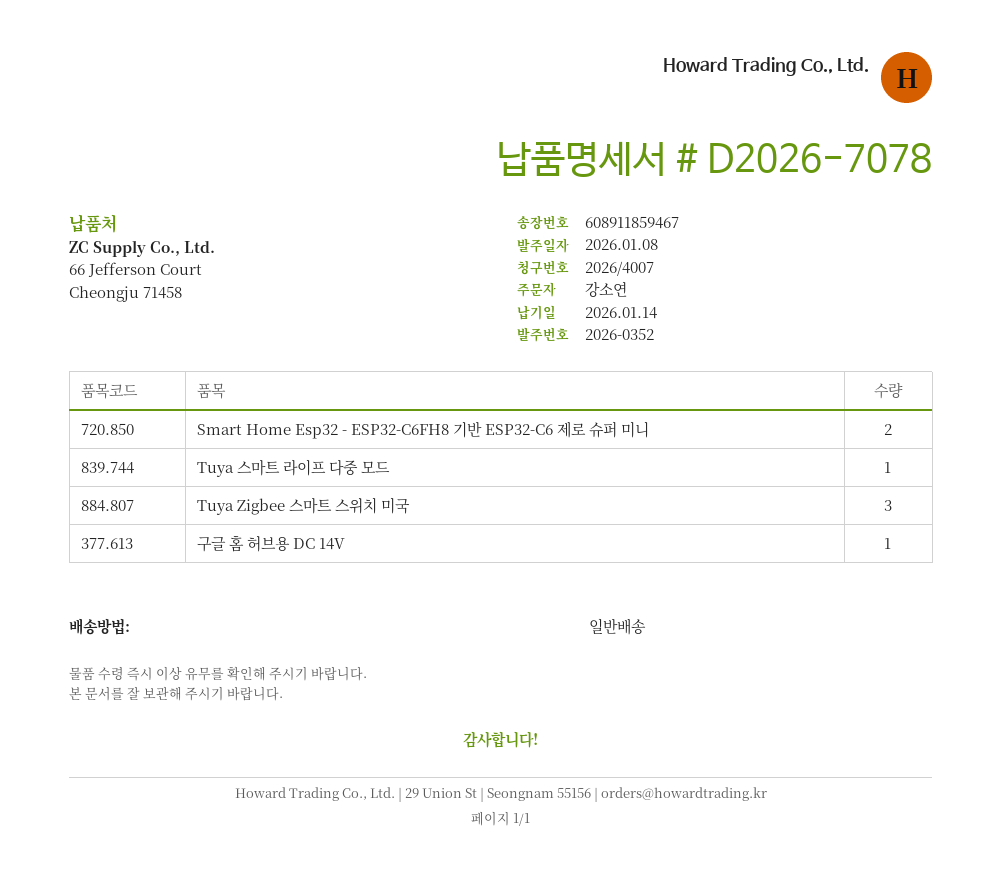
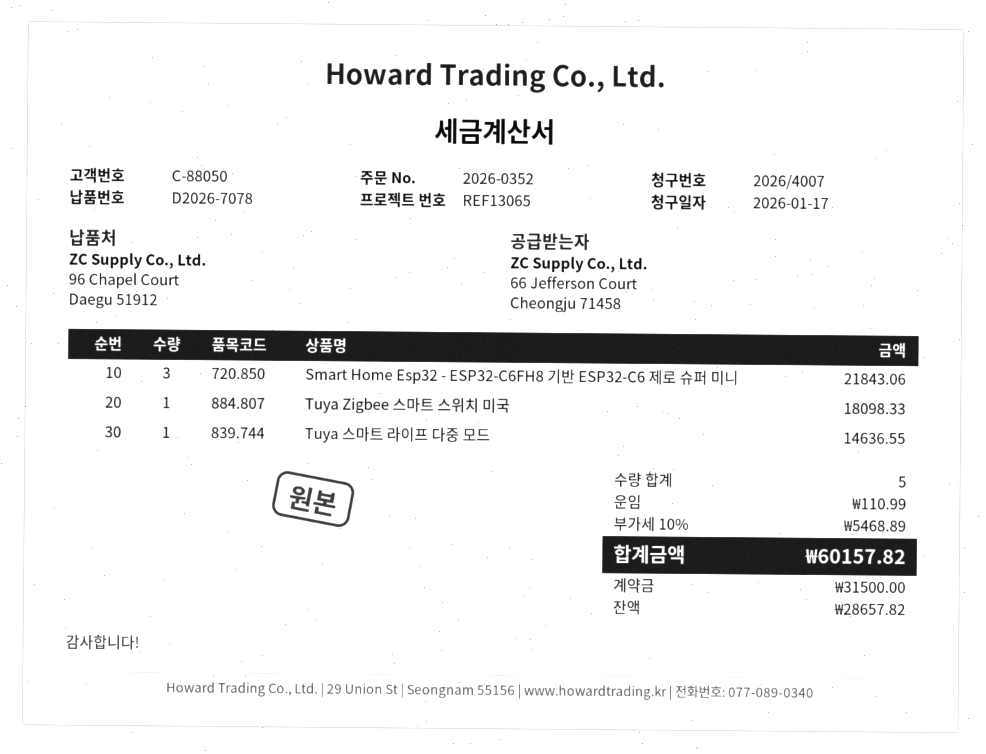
ship to: 66 Jefferson Court, Cheongju 71458 -> 96 Chapel Court, Daegu 51912
Smart Home Esp32 - ESP32-C6FH8 기반 ESP32-C6 제로 슈퍼 미니: 2 -> 3
Tuya Zigbee 스마트 스위치 미국: 3 -> 1
구글 홈 허브용 DC 14V: 1 -> none

